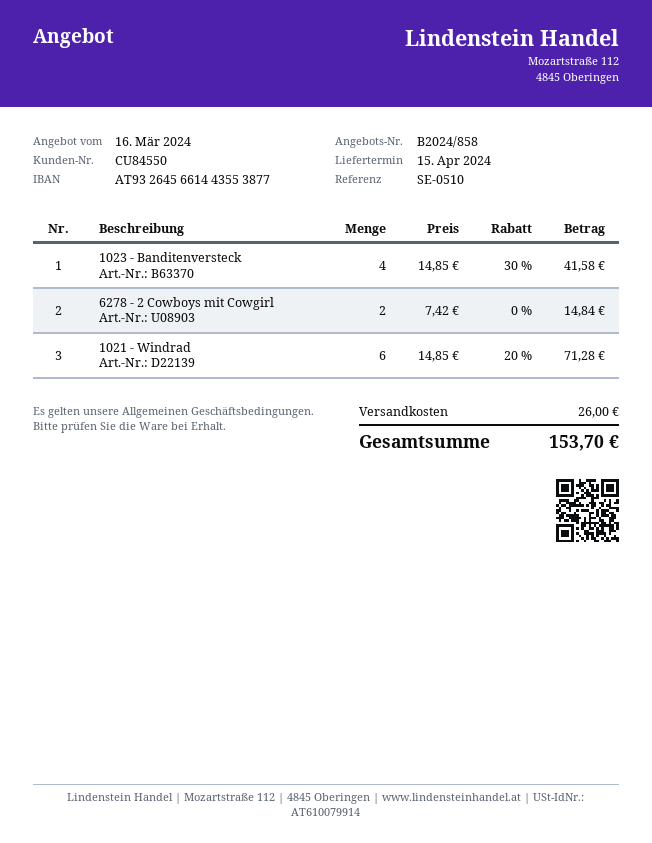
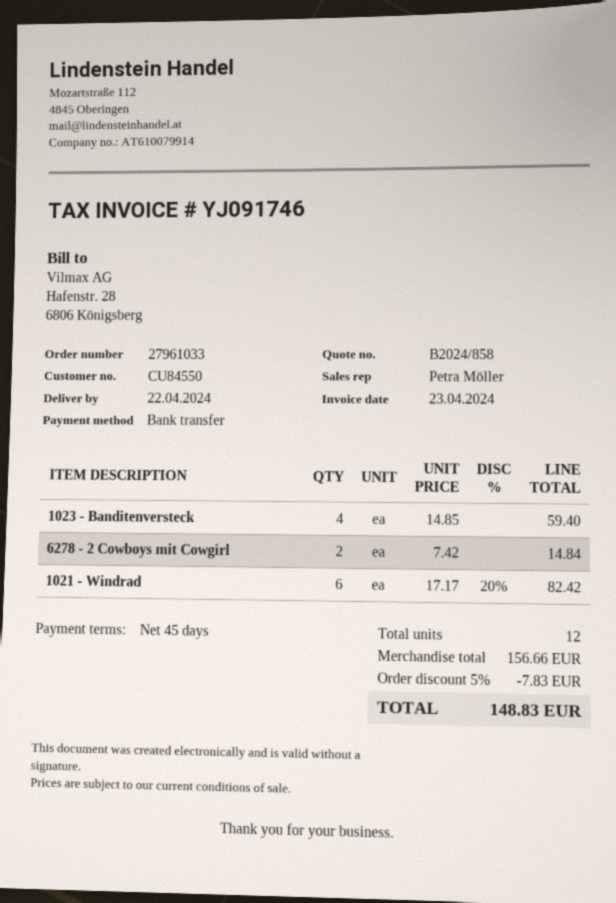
delivery date: 2024-04-15 -> 2024-04-22
1023 - Banditenversteck: 4 x 14.85 - 30% = 41.58 -> 4 x 14.85 = 59.40
1021 - Windrad: 6 x 14.85 - 20% = 71.28 -> 6 x 17.17 - 20% = 82.42
discount: none -> 5% = 7.83
shipping: 26.00 -> none
total: 153.70 -> 148.83

